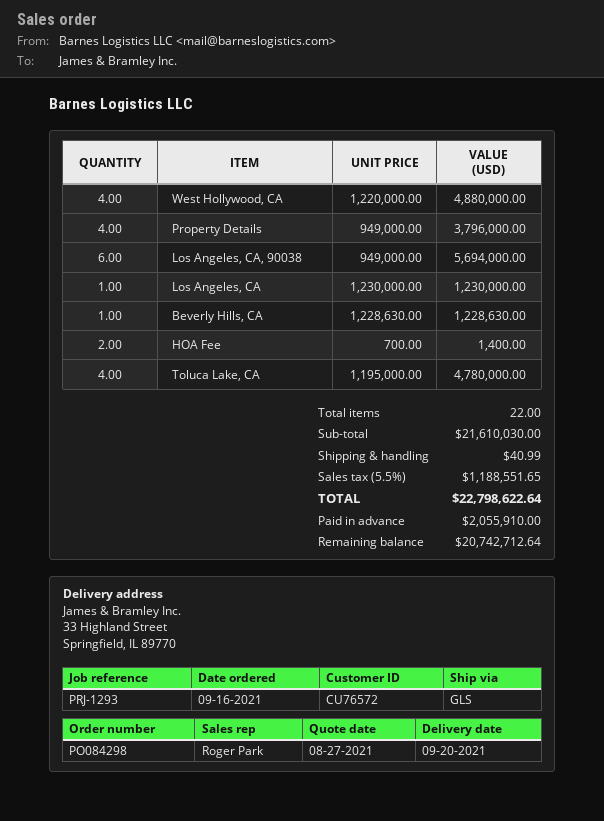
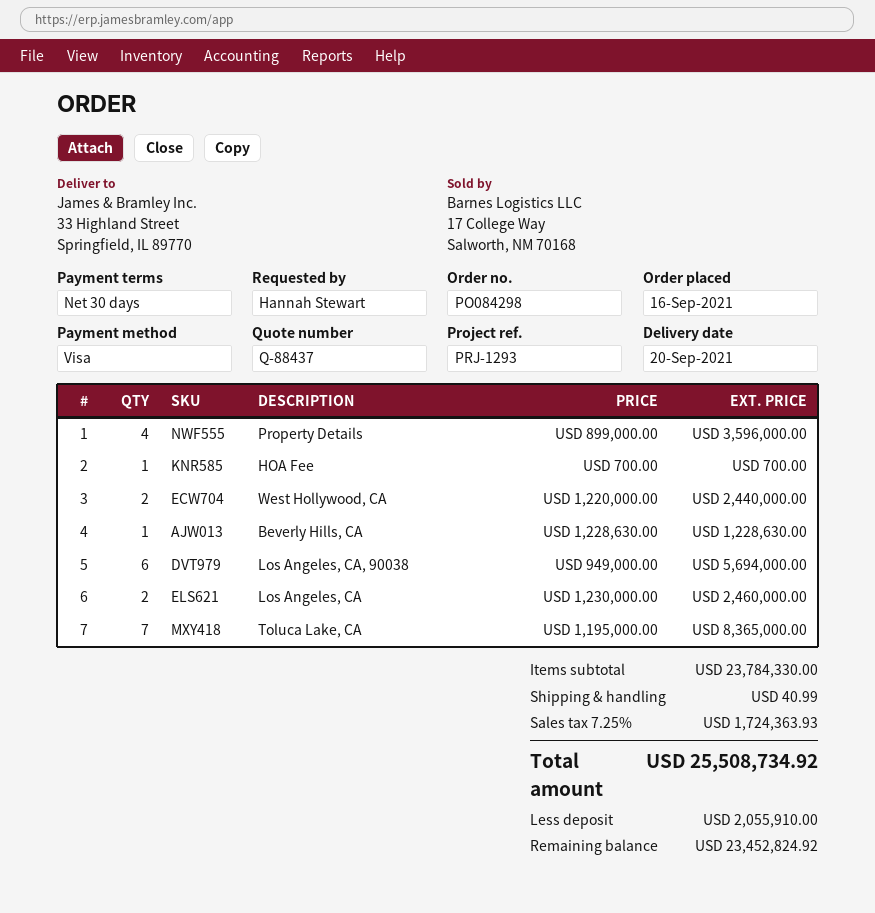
West Hollywood, CA: 4 x 1220000.00 = 4880000.00 -> 2 x 1220000.00 = 2440000.00
Property Details: 4 x 949000.00 = 3796000.00 -> 4 x 899000.00 = 3596000.00
Los Angeles, CA: 1 x 1230000.00 = 1230000.00 -> 2 x 1230000.00 = 2460000.00
HOA Fee: 2 x 700.00 = 1400.00 -> 1 x 700.00 = 700.00
Toluca Lake, CA: 4 x 1195000.00 = 4780000.00 -> 7 x 1195000.00 = 8365000.00
subtotal: 21610030.00 -> 23784330.00
tax: 5.5% = 1188551.65 -> 7.25% = 1724363.93
total: 22798622.64 -> 25508734.92
balance: 20742712.64 -> 23452824.92

